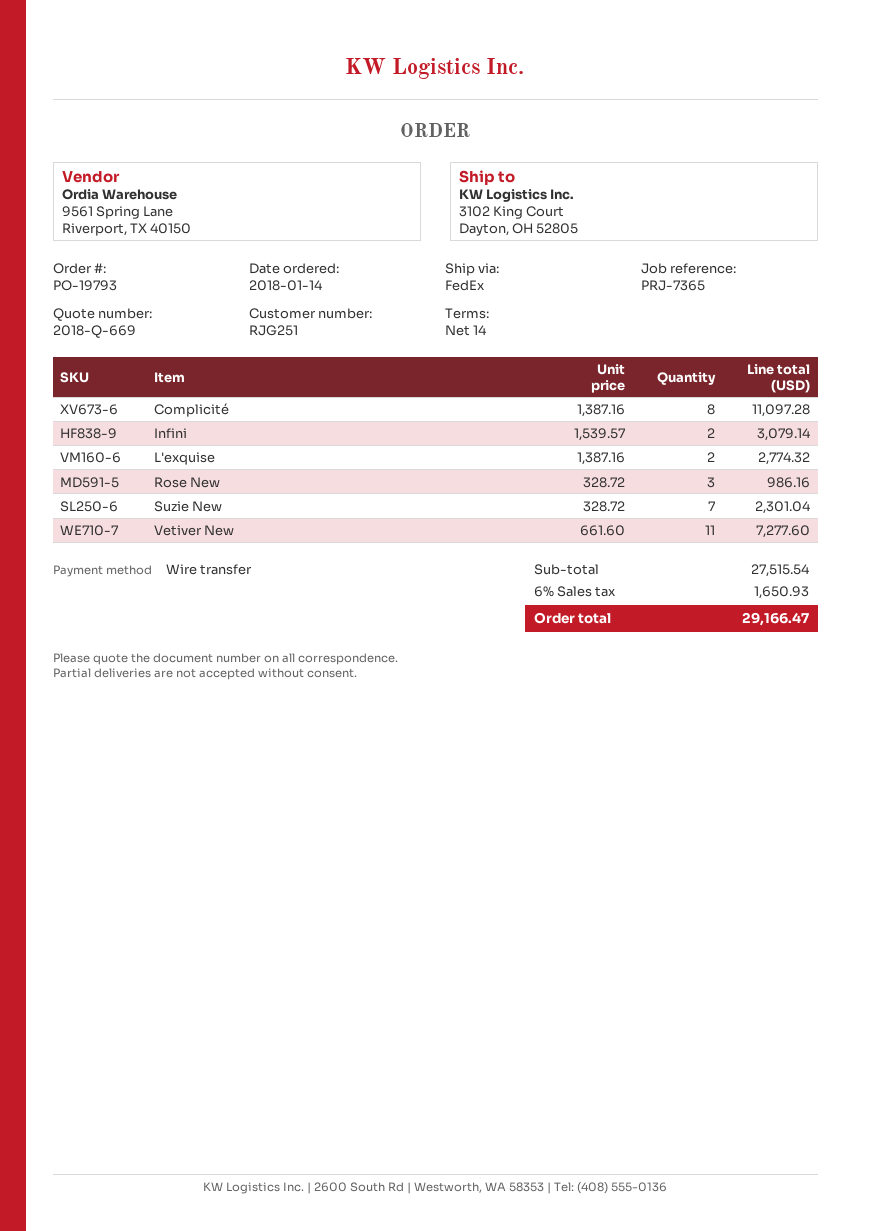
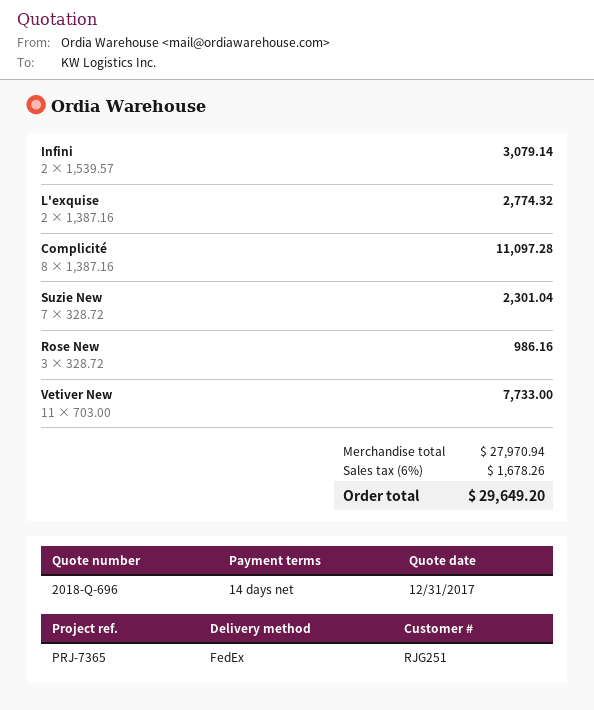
quote number: 2018-Q-669 -> 2018-Q-696
Vetiver New: 11 x 661.60 = 7277.60 -> 11 x 703.00 = 7733.00
subtotal: 27515.54 -> 27970.94
tax: 6% = 1650.93 -> 6% = 1678.26
total: 29166.47 -> 29649.20

